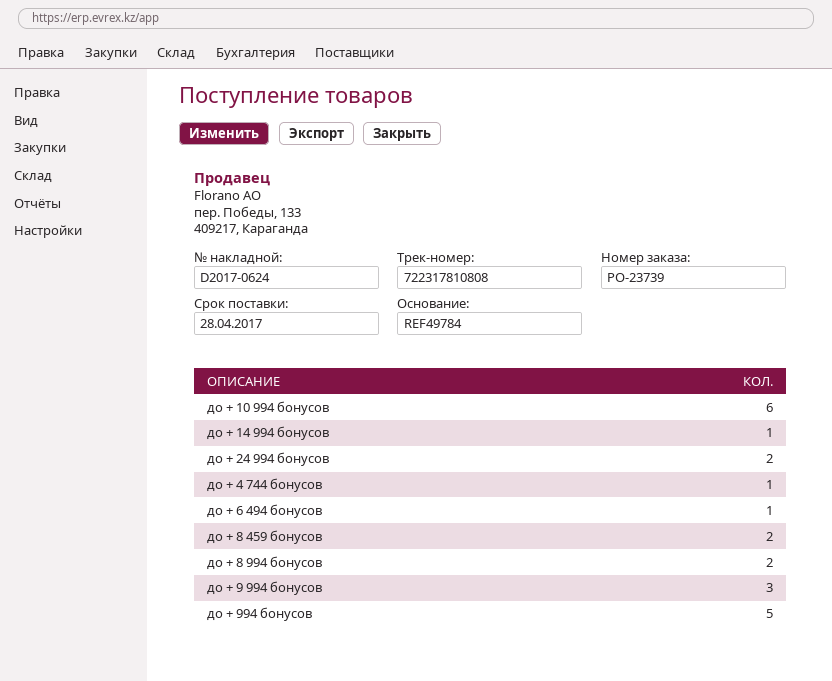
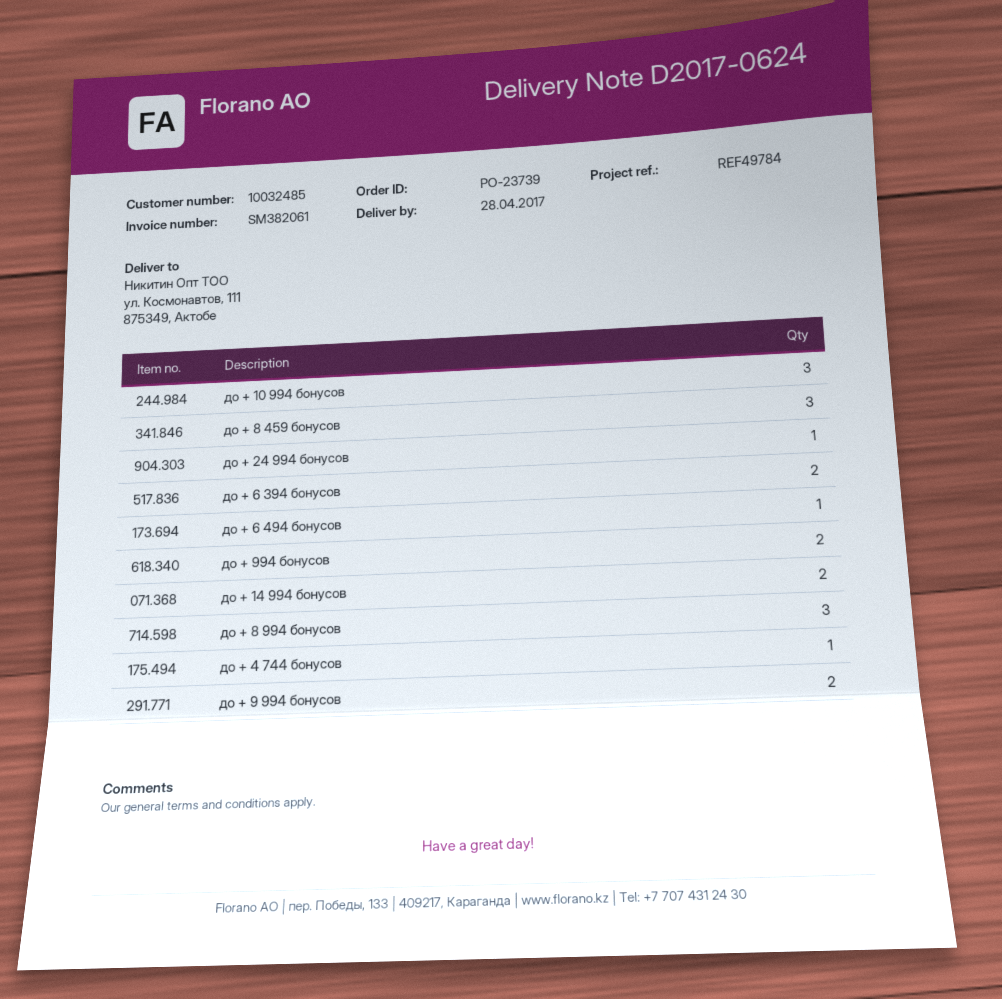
до + 10 994 бонусов: 6 -> 3
до + 14 994 бонусов: 1 -> 2
до + 24 994 бонусов: 2 -> 1
до + 8 459 бонусов: 2 -> 3
до + 8 994 бонусов: 2 -> 3
до + 9 994 бонусов: 3 -> 2
до + 994 бонусов: 5 -> 2
до + 6 394 бонусов: none -> 2

